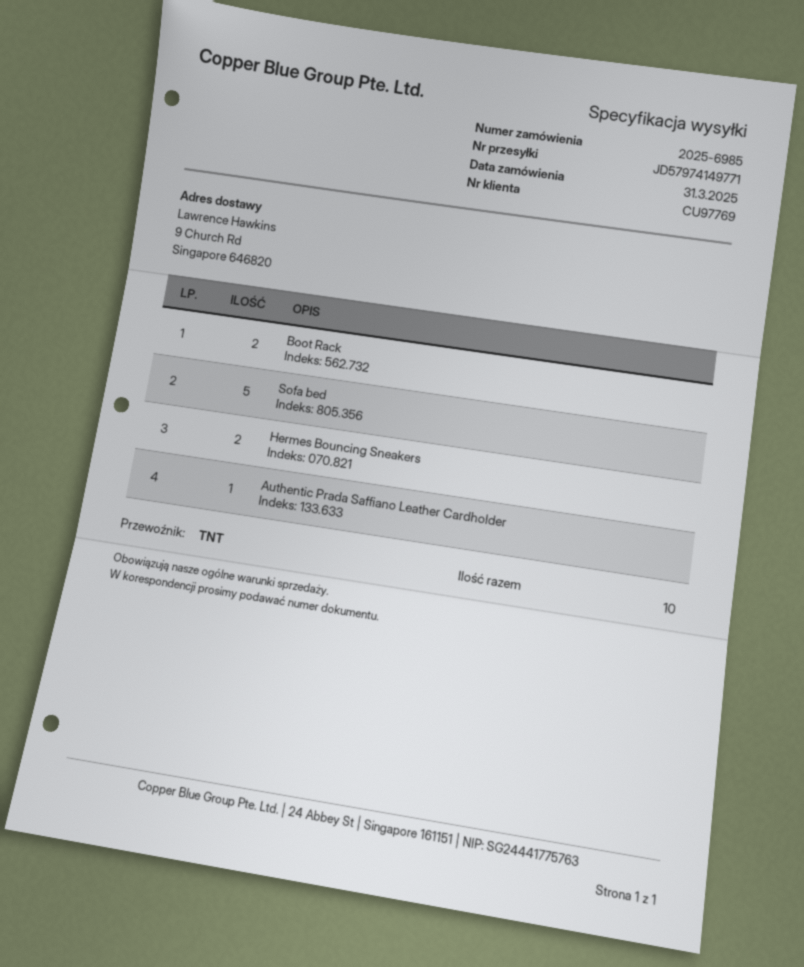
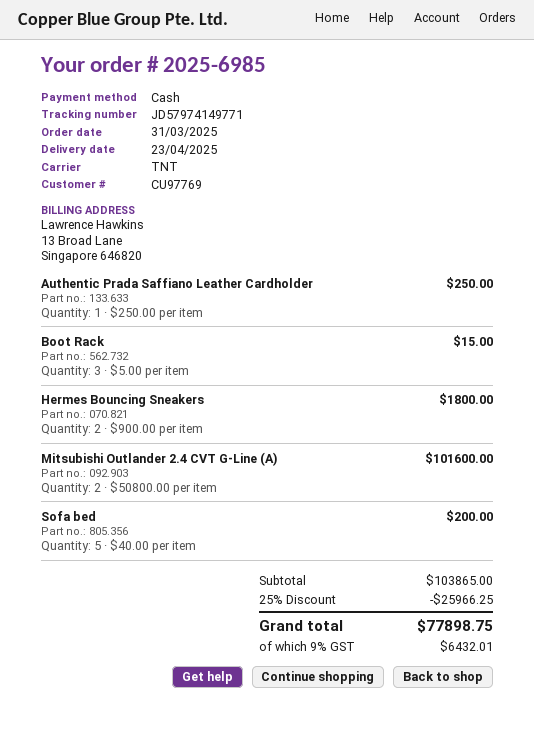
Boot Rack: 2 -> 3
Mitsubishi Outlander 2.4 CVT G-Line (A): none -> 2

